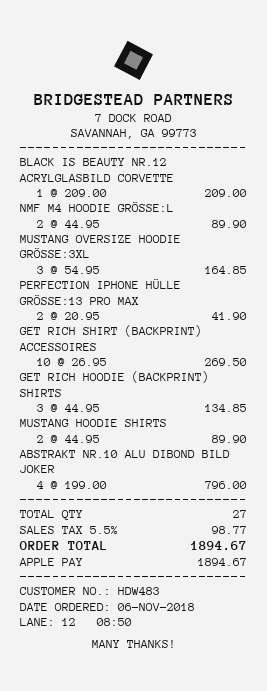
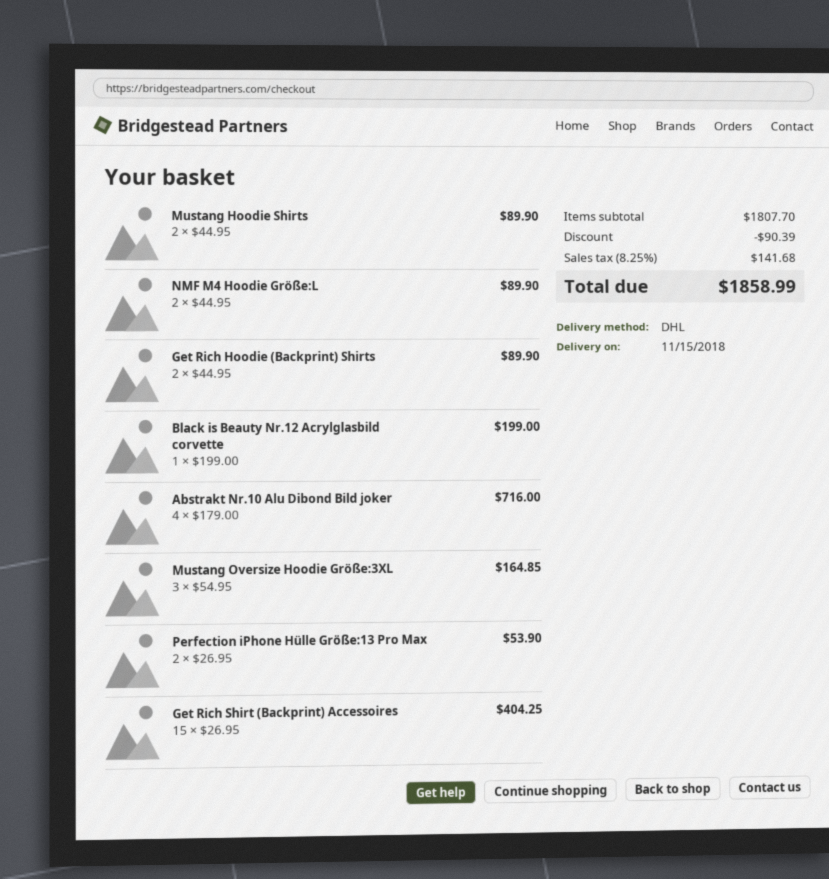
BLACK IS BEAUTY NR.12 ACRYLGLASBILD CORVETTE: 1 x 209.00 = 209.00 -> 1 x 199.00 = 199.00
PERFECTION IPHONE HÜLLE GRÖSSE:13 PRO MAX: 2 x 20.95 = 41.90 -> 2 x 26.95 = 53.90
GET RICH SHIRT (BACKPRINT) ACCESSOIRES: 10 x 26.95 = 269.50 -> 15 x 26.95 = 404.25
GET RICH HOODIE (BACKPRINT) SHIRTS: 3 x 44.95 = 134.85 -> 2 x 44.95 = 89.90
ABSTRAKT NR.10 ALU DIBOND BILD JOKER: 4 x 199.00 = 796.00 -> 4 x 179.00 = 716.00
discount: none -> 90.39
tax: 5.5% = 98.77 -> 8.25% = 141.68
total: 1894.67 -> 1858.99

